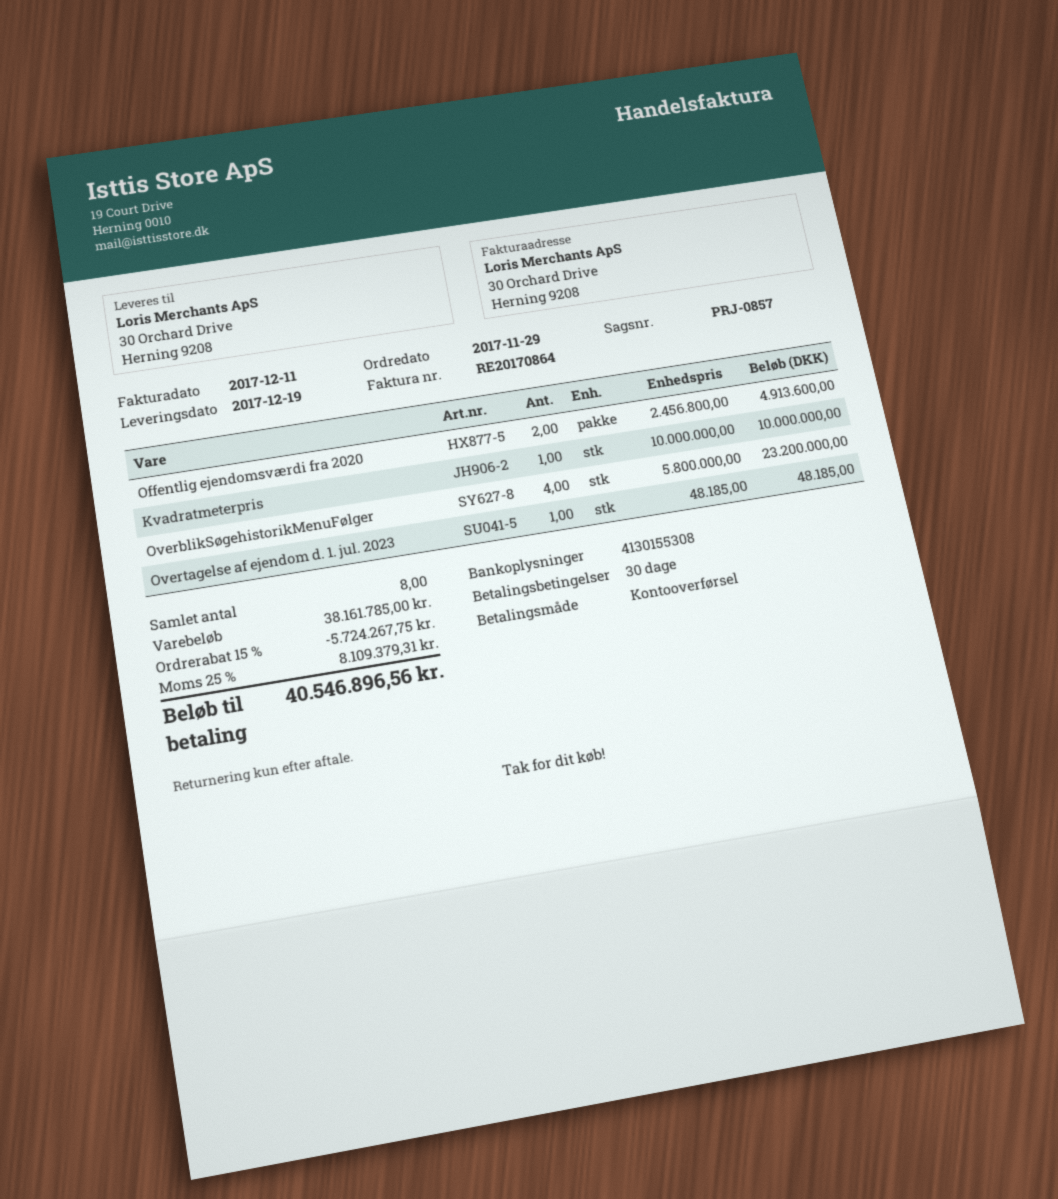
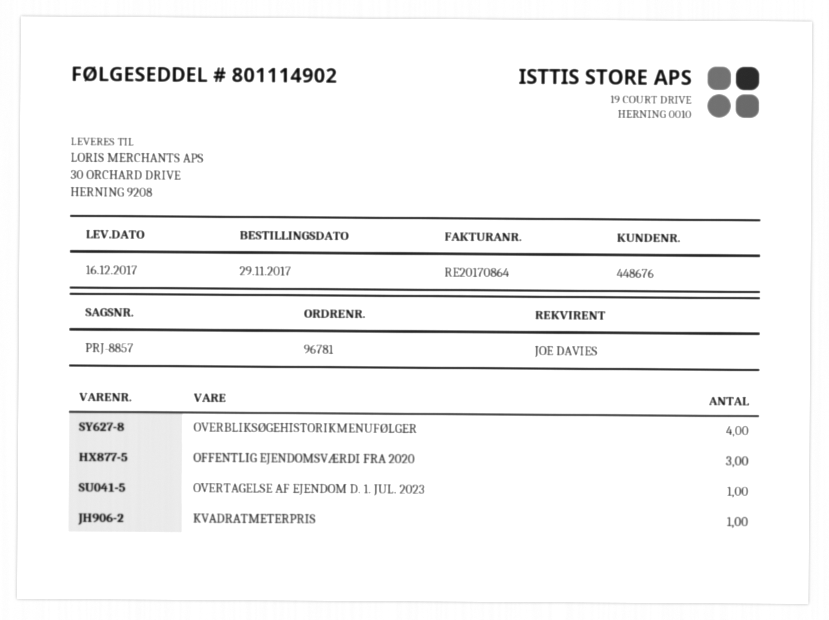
delivery date: 2017-12-19 -> 2017-12-16
reference: PRJ-0857 -> PRJ-8857
Offentlig ejendomsværdi fra 2020: 2 -> 3

